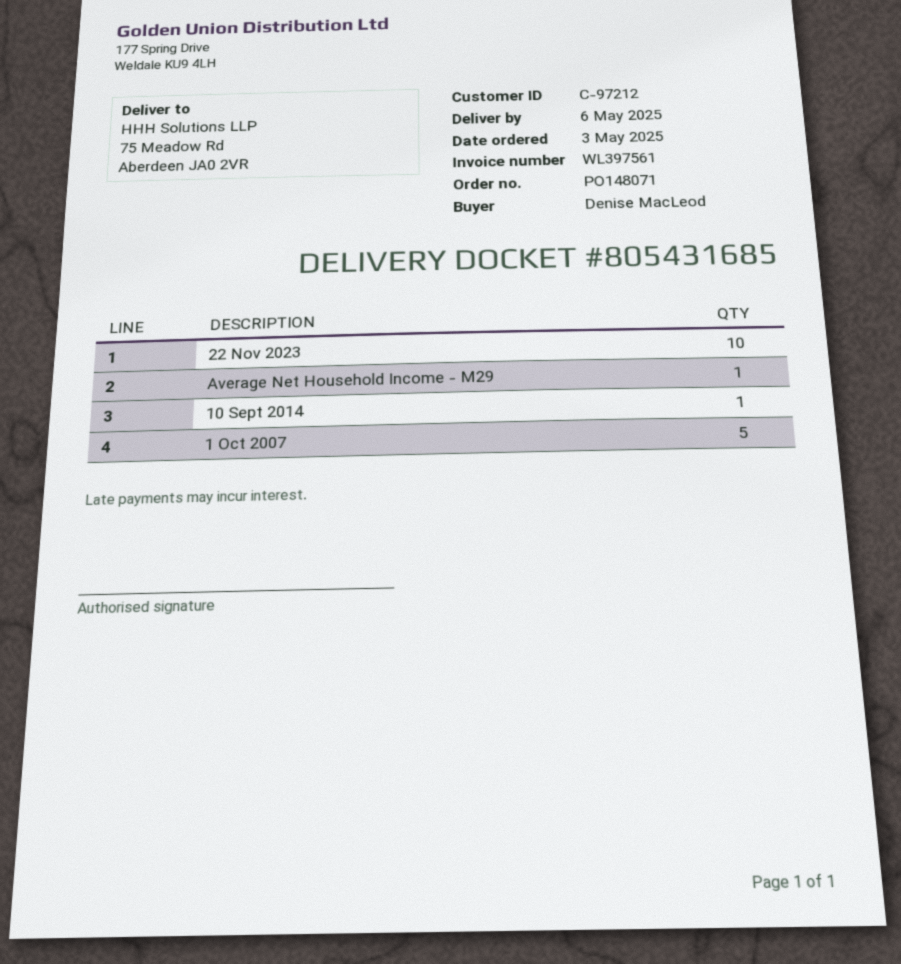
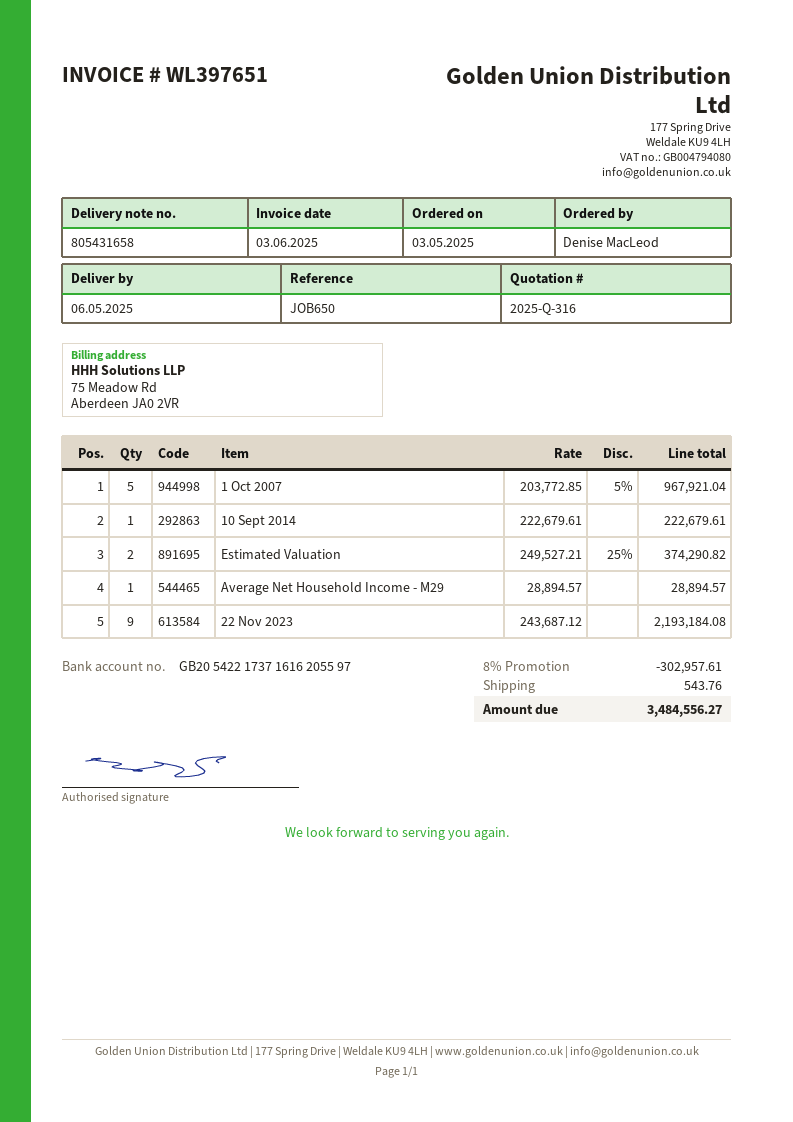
delivery note number: 805431685 -> 805431658
invoice number: WL397561 -> WL397651
22 Nov 2023: 10 -> 9
Estimated Valuation: none -> 2

